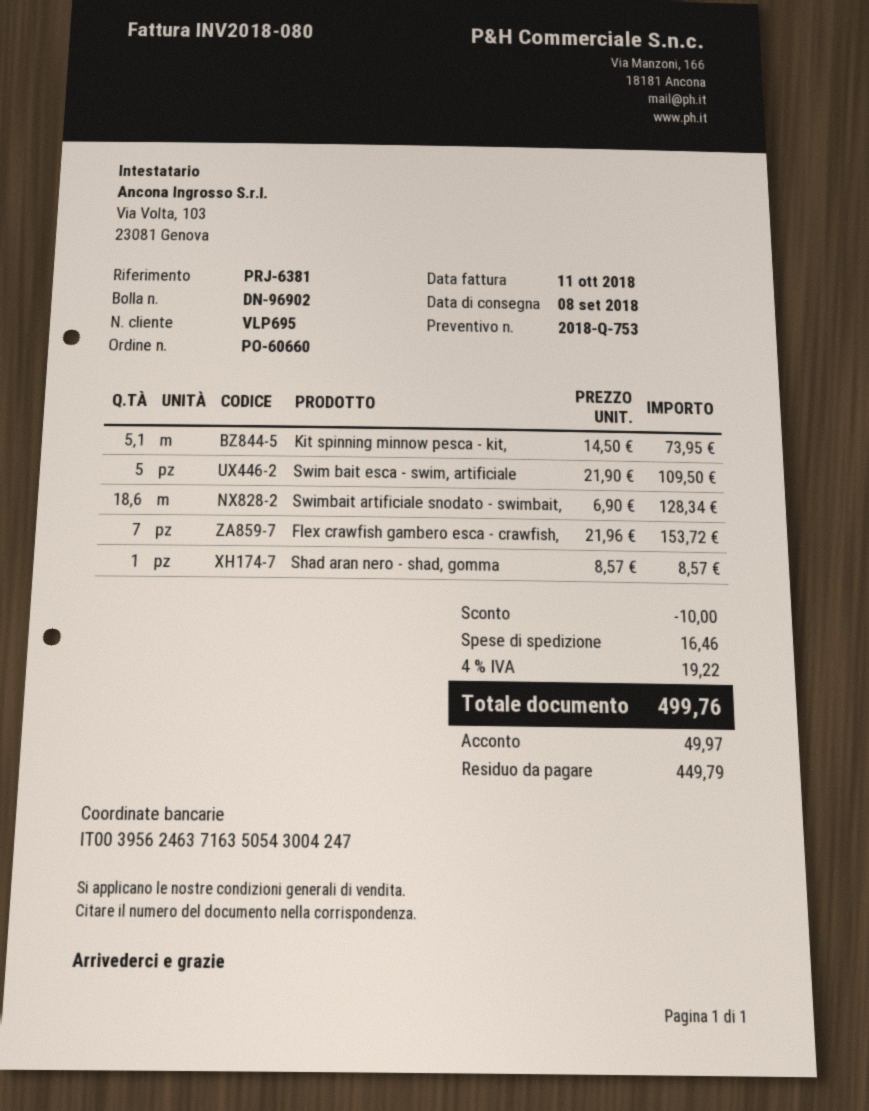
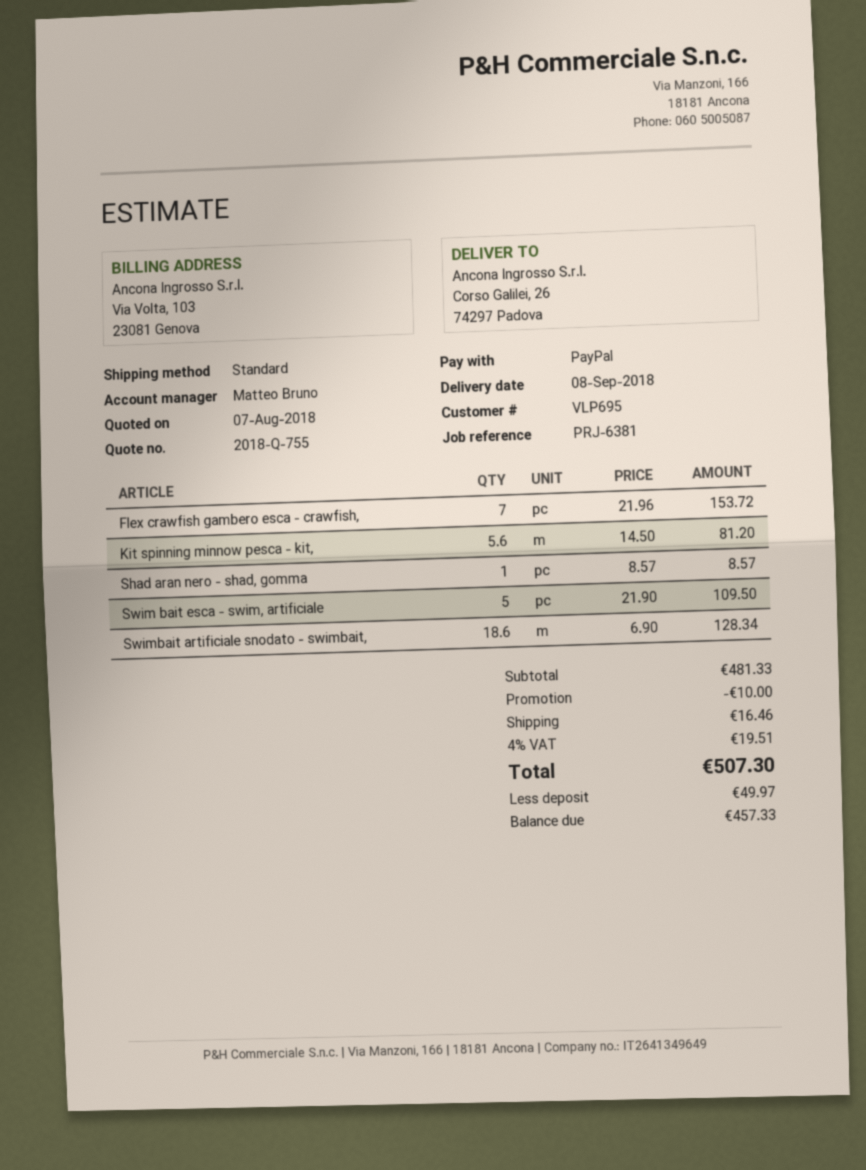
quote number: 2018-Q-753 -> 2018-Q-755
Kit spinning minnow pesca - kit,: 5.1 x 14.50 = 73.95 -> 5.6 x 14.50 = 81.20
tax: 4% = 19.22 -> 4% = 19.51
total: 499.76 -> 507.30
balance: 449.79 -> 457.33

